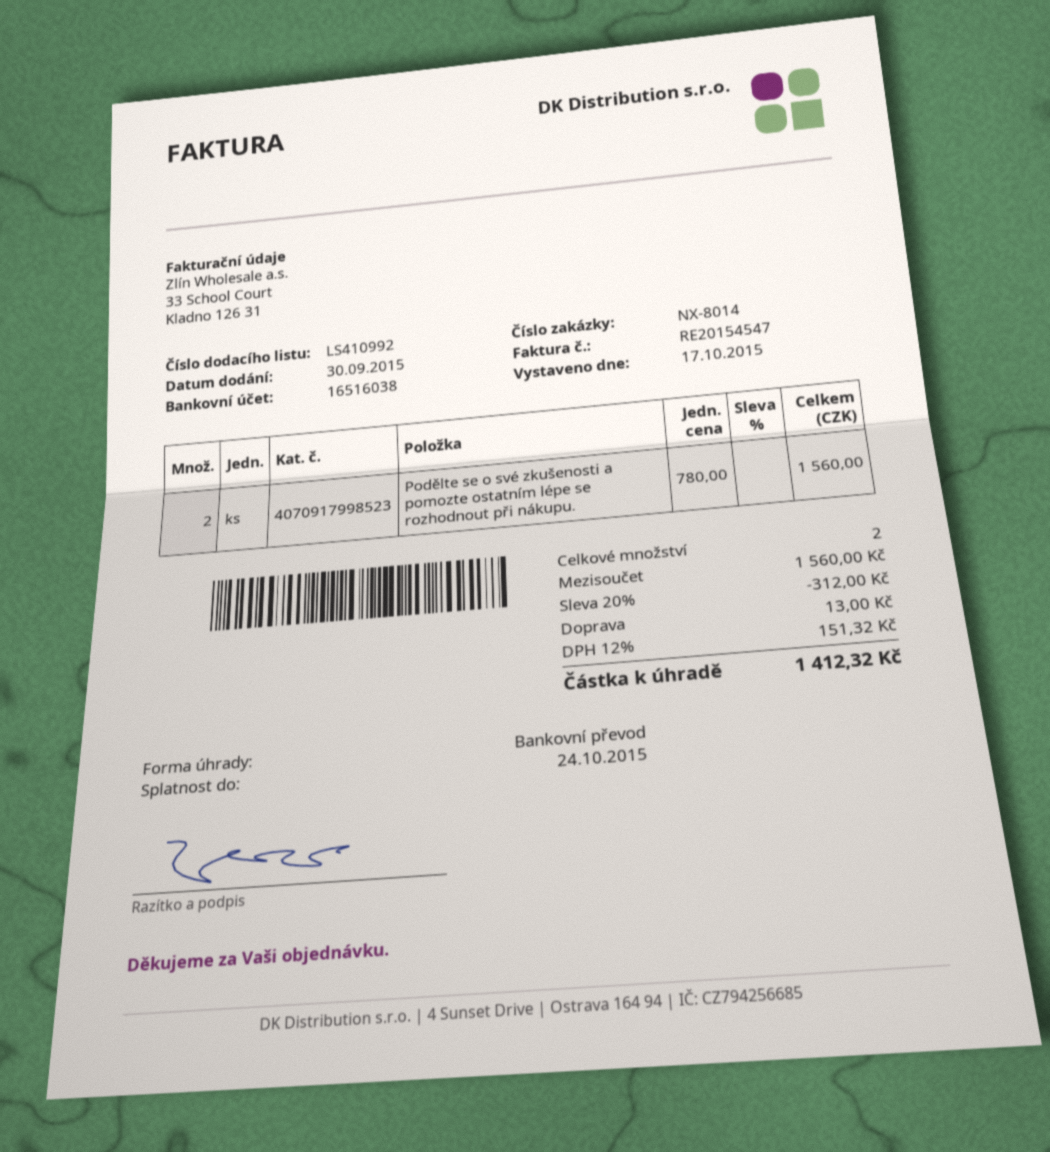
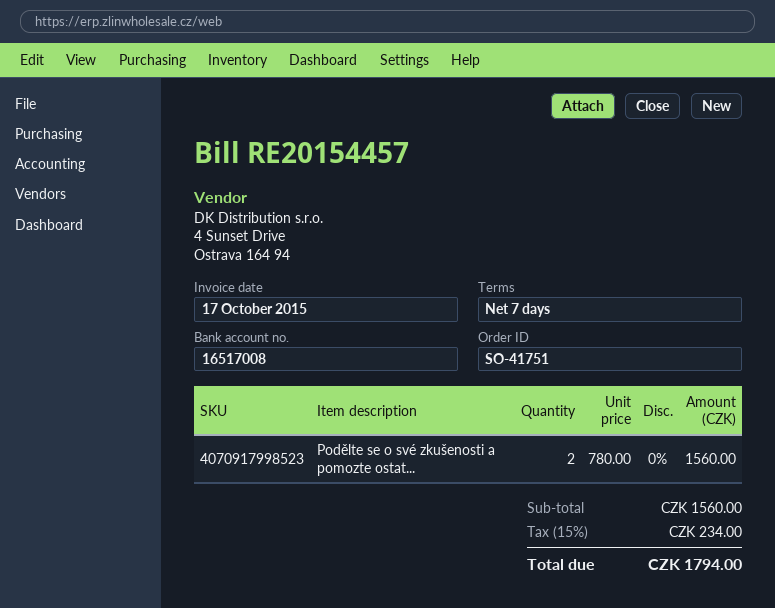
invoice number: RE20154547 -> RE20154457
bank account: 16516038 -> 16517008
discount: 20% = 312.00 -> none
shipping: 13.00 -> none
tax: 12% = 151.32 -> 15% = 234.00
total: 1412.32 -> 1794.00

